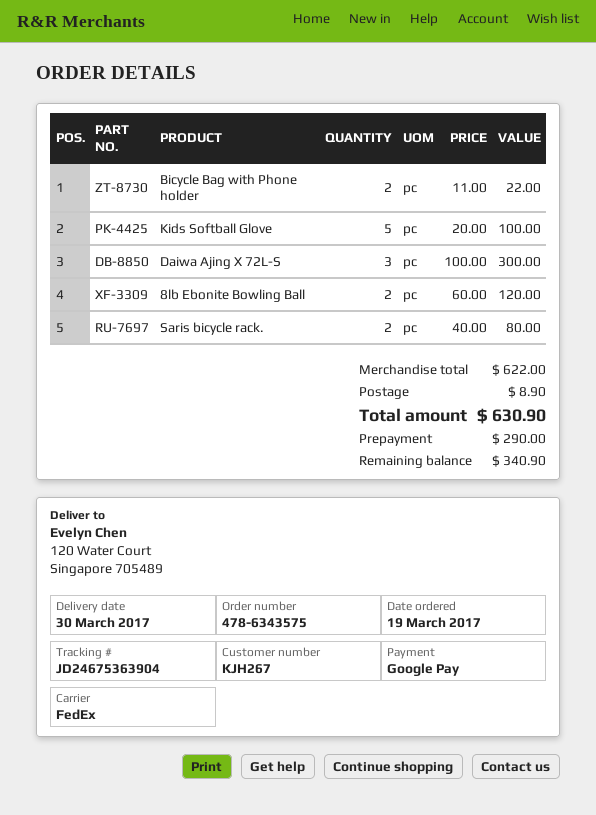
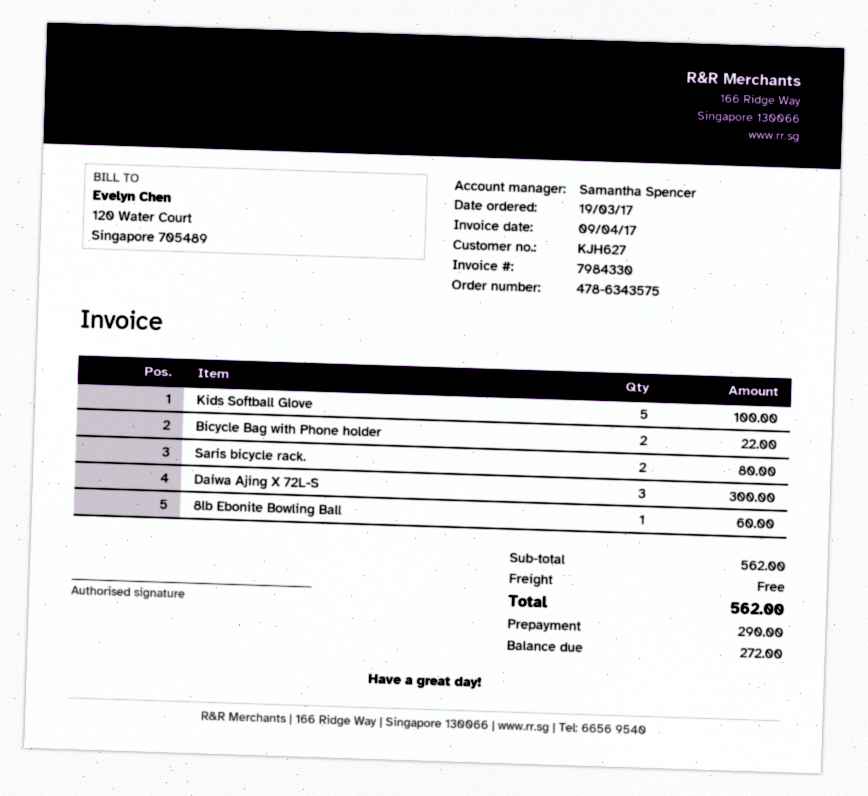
customer number: KJH267 -> KJH627
8lb Ebonite Bowling Ball: 2 for 120.00 -> 1 for 60.00
subtotal: 622.00 -> 562.00
shipping: 8.90 -> 0.00
total: 630.90 -> 562.00
balance: 340.90 -> 272.00

